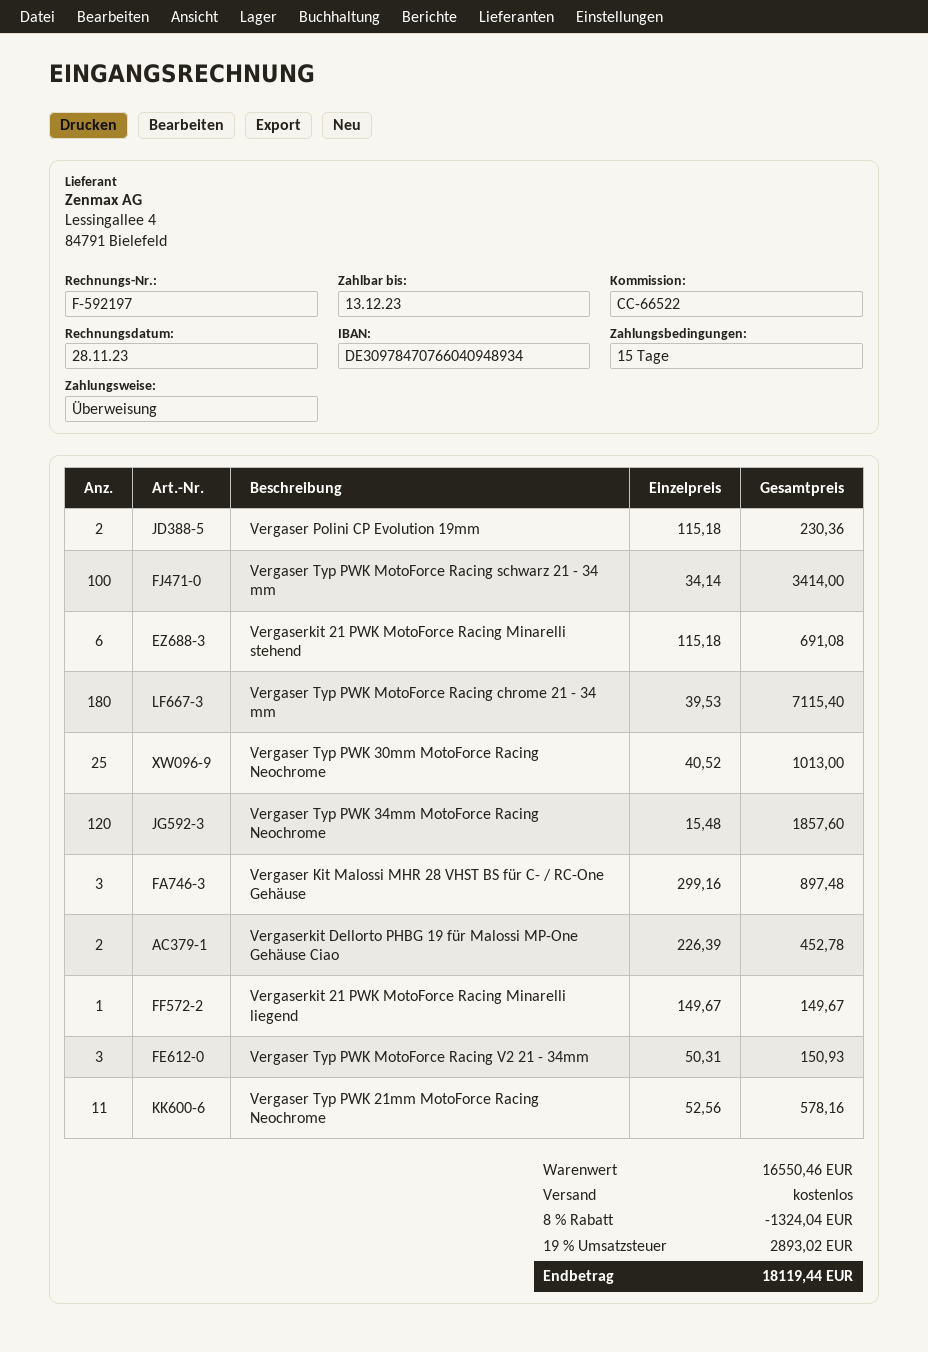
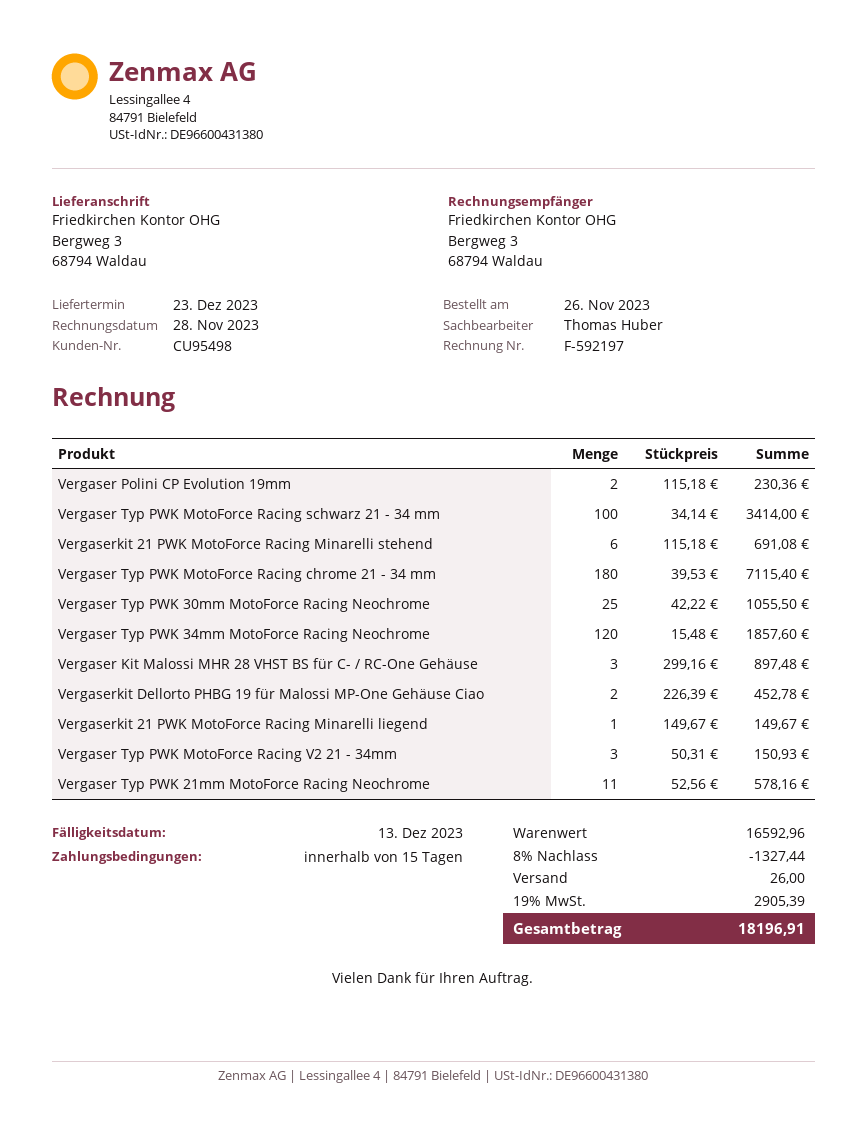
Vergaser Typ PWK 30mm MotoForce Racing Neochrome: 25 x 40.52 = 1013.00 -> 25 x 42.22 = 1055.50
subtotal: 16550.46 -> 16592.96
discount: 8% = 1324.04 -> 8% = 1327.44
shipping: 0.00 -> 26.00
tax: 19% = 2893.02 -> 19% = 2905.39
total: 18119.44 -> 18196.91

